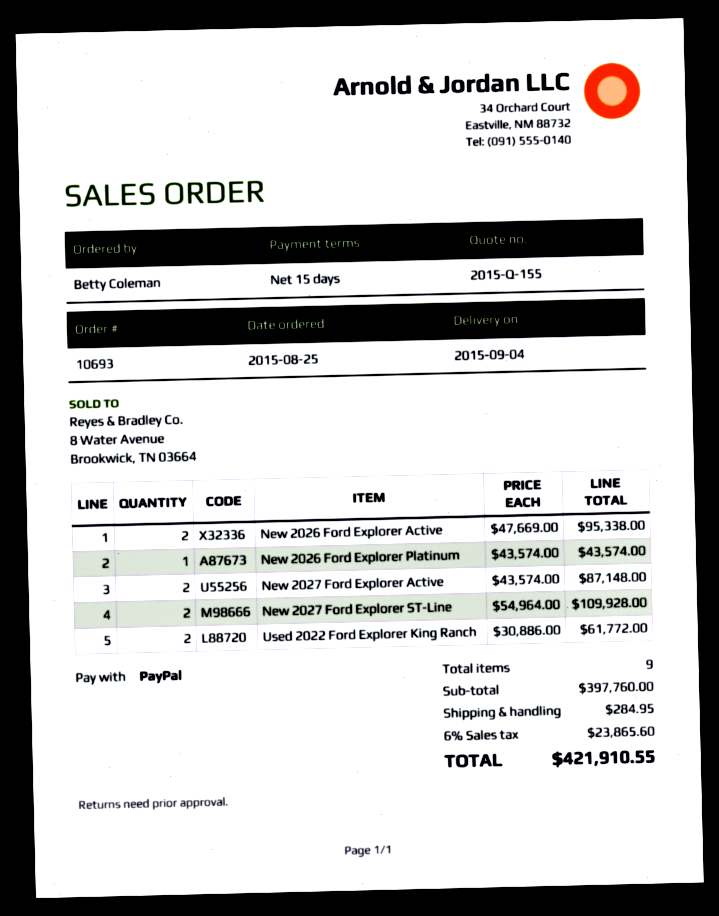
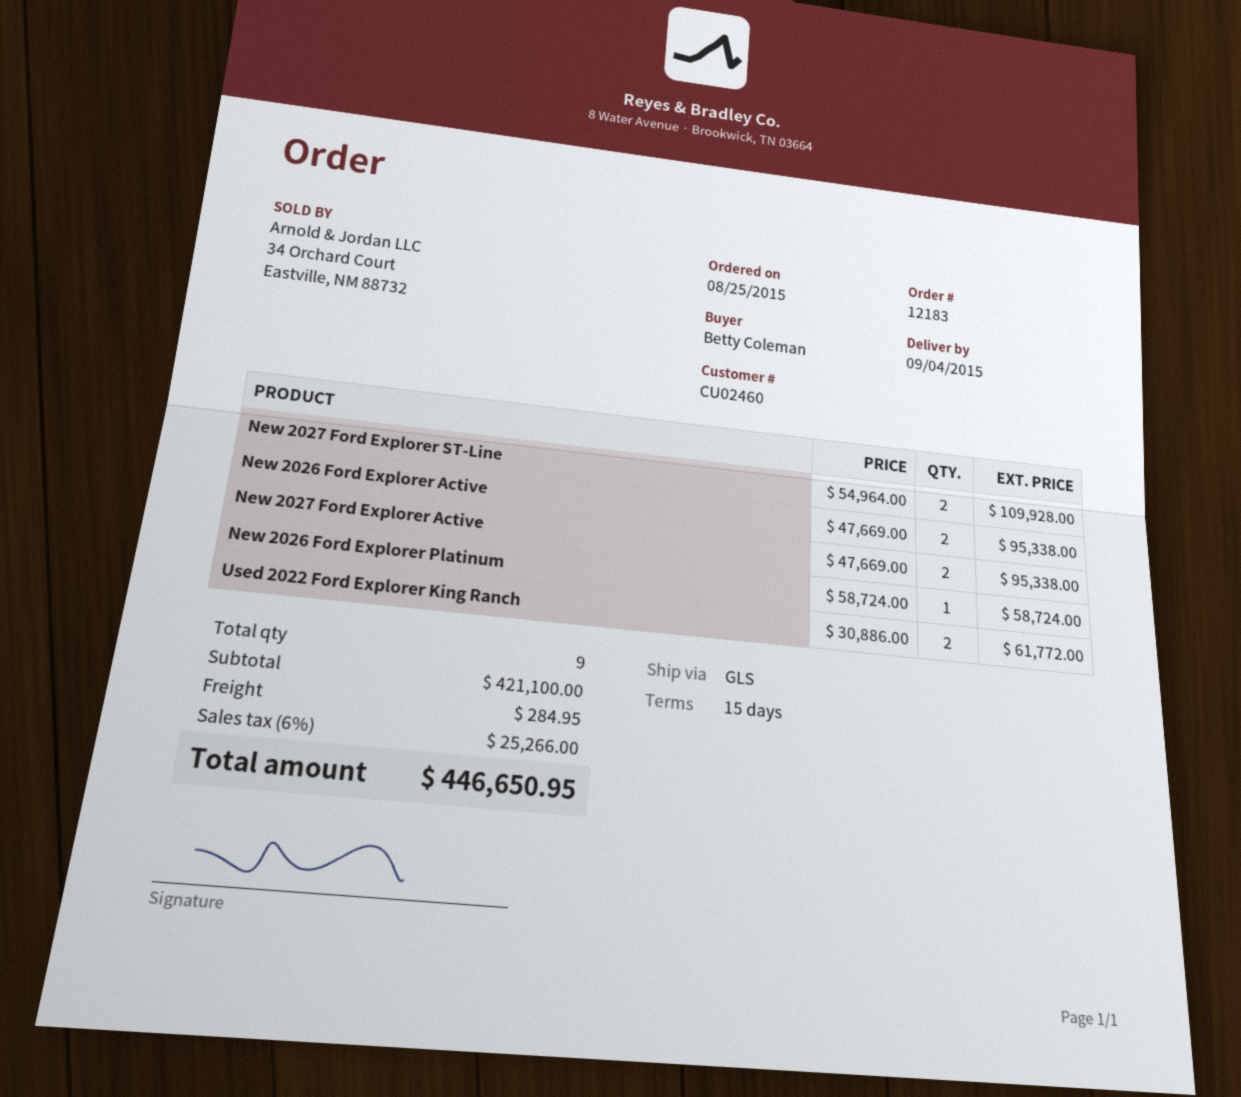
order number: 10693 -> 12183
New 2026 Ford Explorer Platinum: 1 x 43574.00 = 43574.00 -> 1 x 58724.00 = 58724.00
New 2027 Ford Explorer Active: 2 x 43574.00 = 87148.00 -> 2 x 47669.00 = 95338.00
subtotal: 397760.00 -> 421100.00
tax: 6% = 23865.60 -> 6% = 25266.00
total: 421910.55 -> 446650.95

